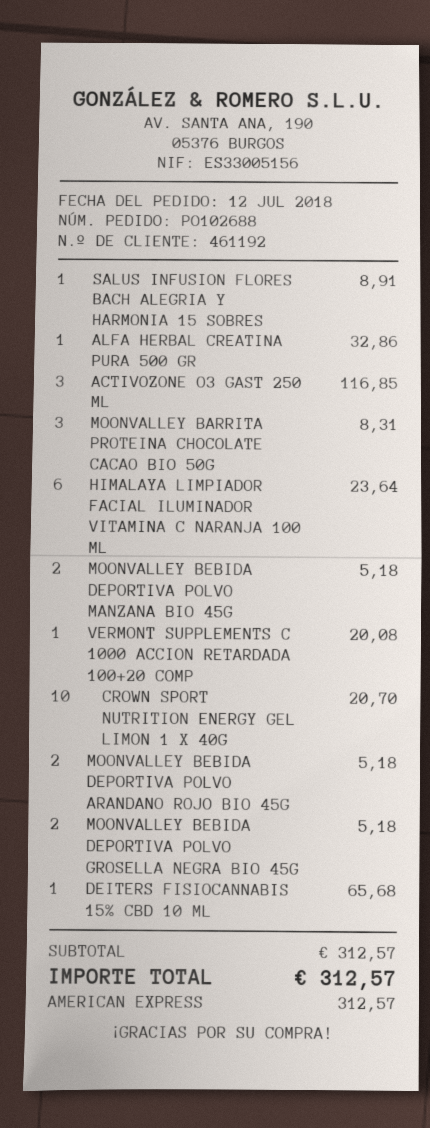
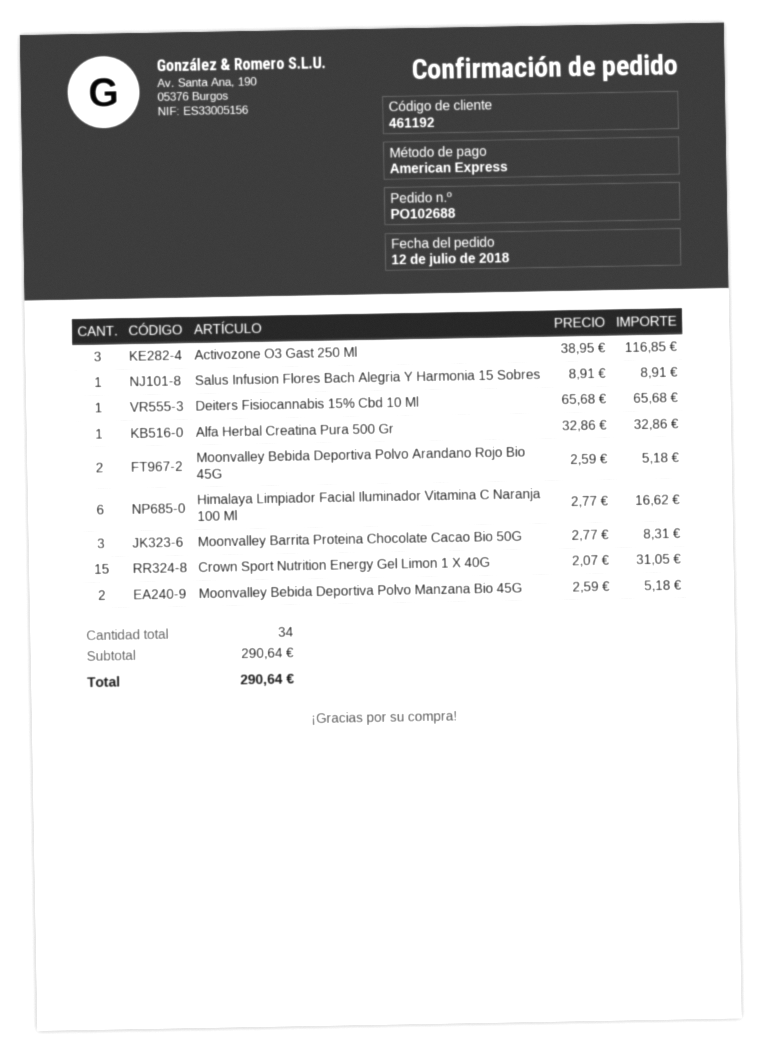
HIMALAYA LIMPIADOR FACIAL ILUMINADOR VITAMINA C NARANJA 100 ML: 6 for 23.64 -> 6 for 16.62
VERMONT SUPPLEMENTS C 1000 ACCION RETARDADA 100+20 COMP: 1 for 20.08 -> none
CROWN SPORT NUTRITION ENERGY GEL LIMON 1 X 40G: 10 for 20.70 -> 15 for 31.05
MOONVALLEY BEBIDA DEPORTIVA POLVO GROSELLA NEGRA BIO 45G: 2 for 5.18 -> none
subtotal: 312.57 -> 290.64
total: 312.57 -> 290.64

